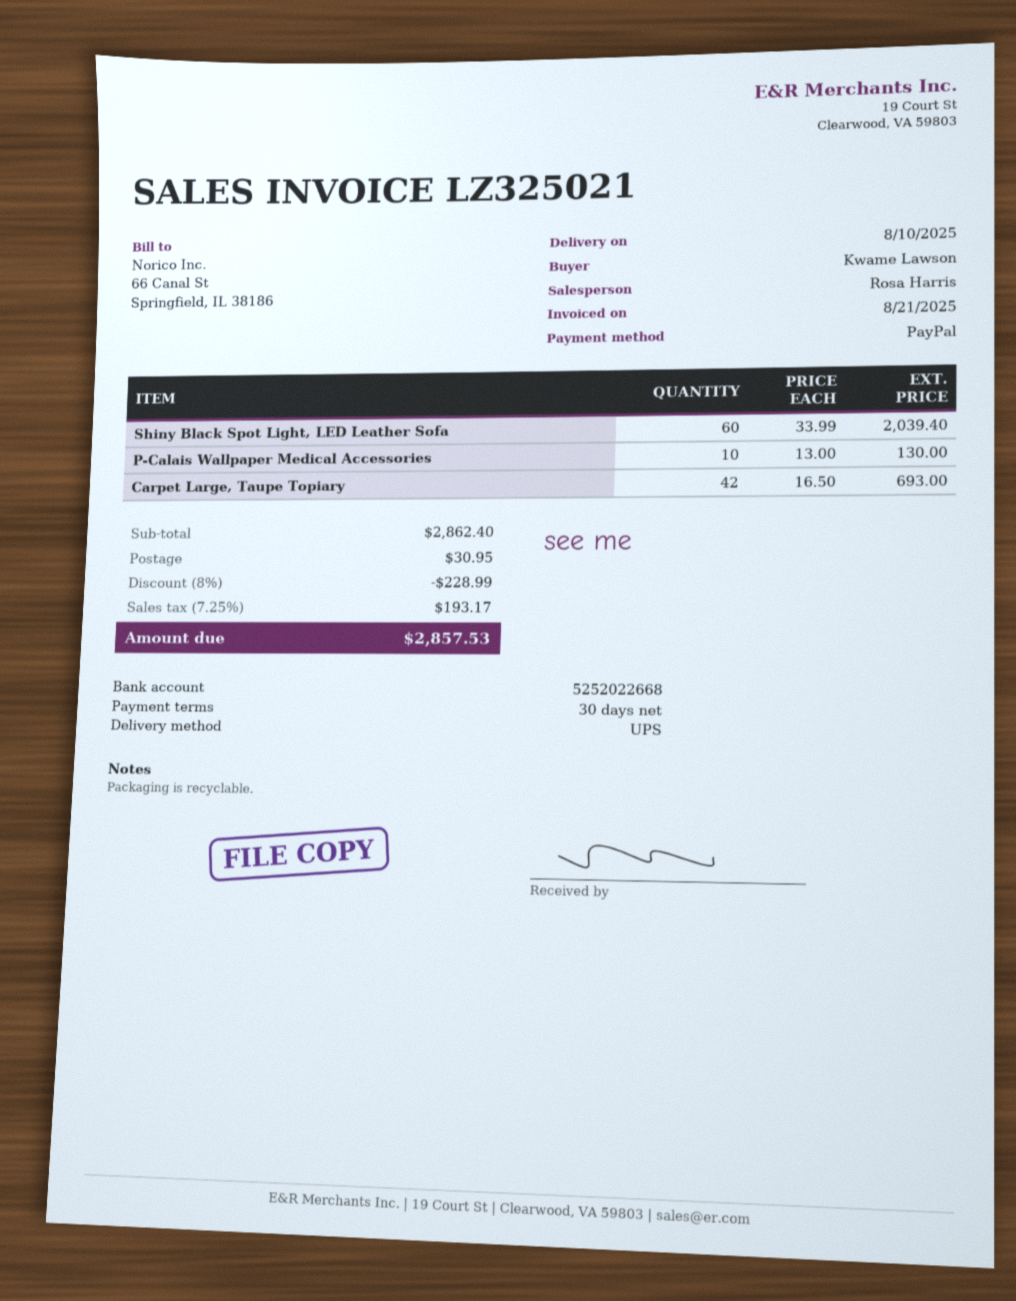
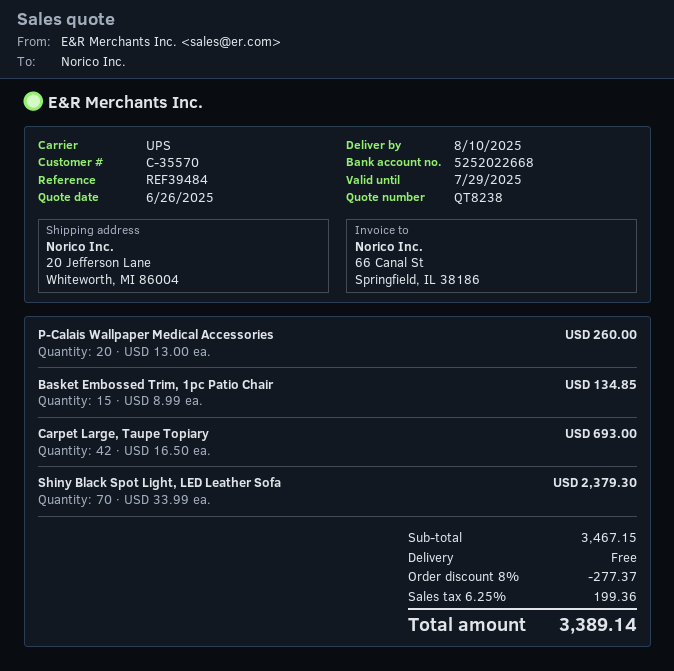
Shiny Black Spot Light, LED Leather Sofa: 60 x 33.99 = 2039.40 -> 70 x 33.99 = 2379.30
P-Calais Wallpaper Medical Accessories: 10 x 13.00 = 130.00 -> 20 x 13.00 = 260.00
Basket Embossed Trim, 1pc Patio Chair: none -> 15 x 8.99 = 134.85
subtotal: 2862.40 -> 3467.15
discount: 8% = 228.99 -> 8% = 277.37
shipping: 30.95 -> 0.00
tax: 7.25% = 193.17 -> 6.25% = 199.36
total: 2857.53 -> 3389.14

